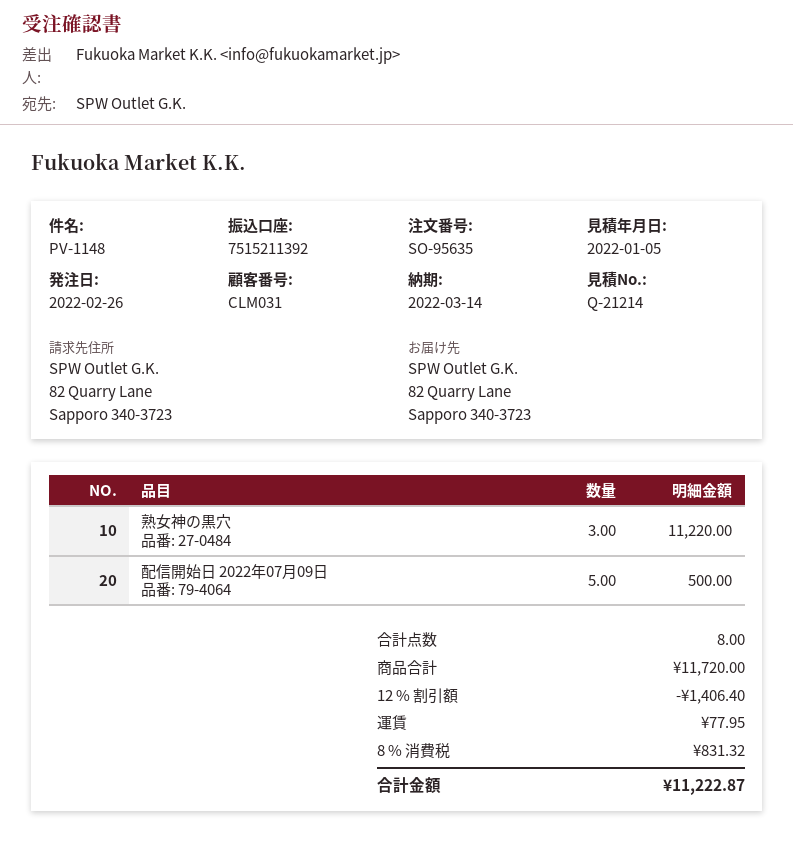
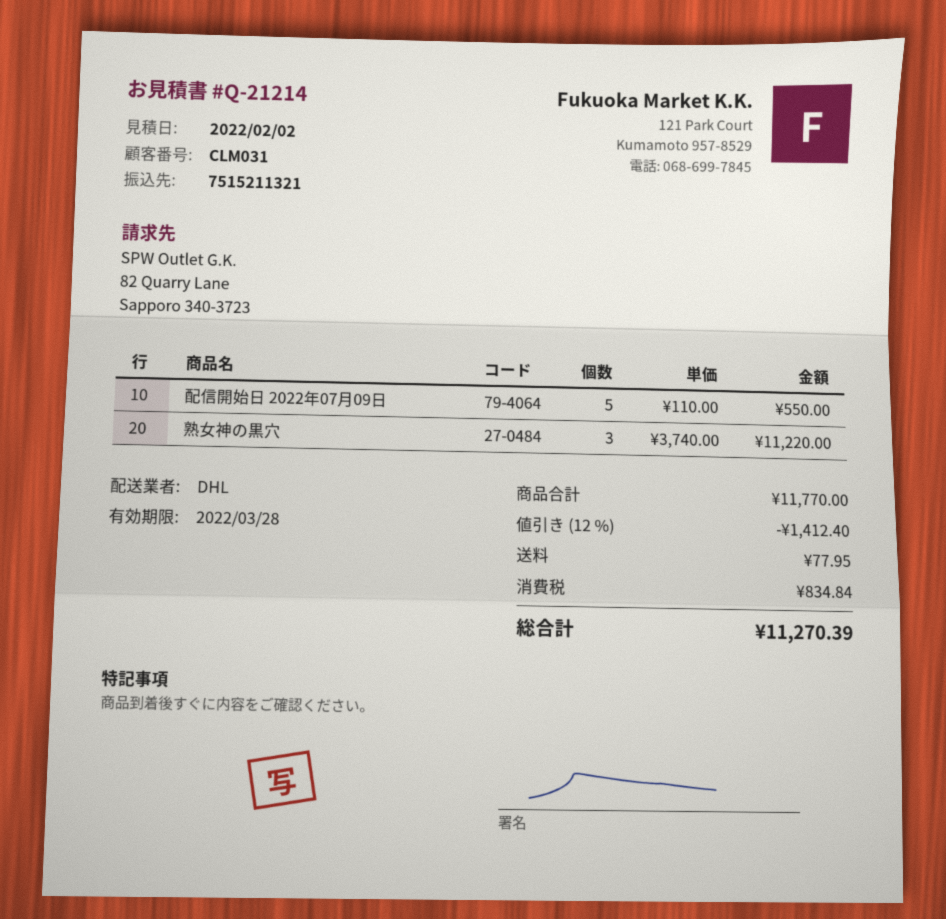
quote date: 2022-01-05 -> 2022-02-02
bank account: 7515211392 -> 7515211321
配信開始日 2022年07月09日: 5 for 500.00 -> 5 for 550.00
subtotal: 11720.00 -> 11770.00
discount: 12% = 1406.40 -> 12% = 1412.40
tax: 831.32 -> 834.84
total: 11222.87 -> 11270.39

